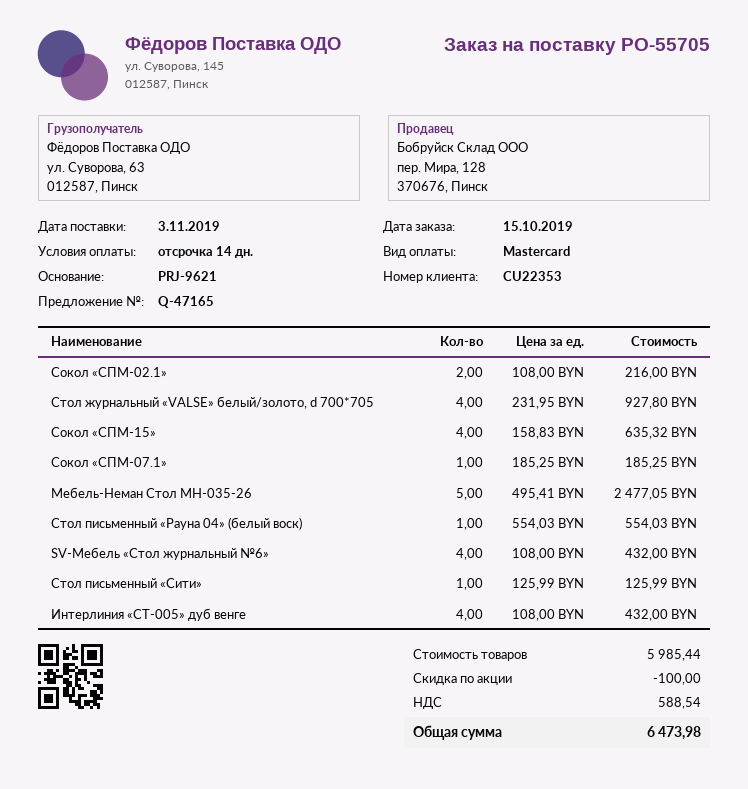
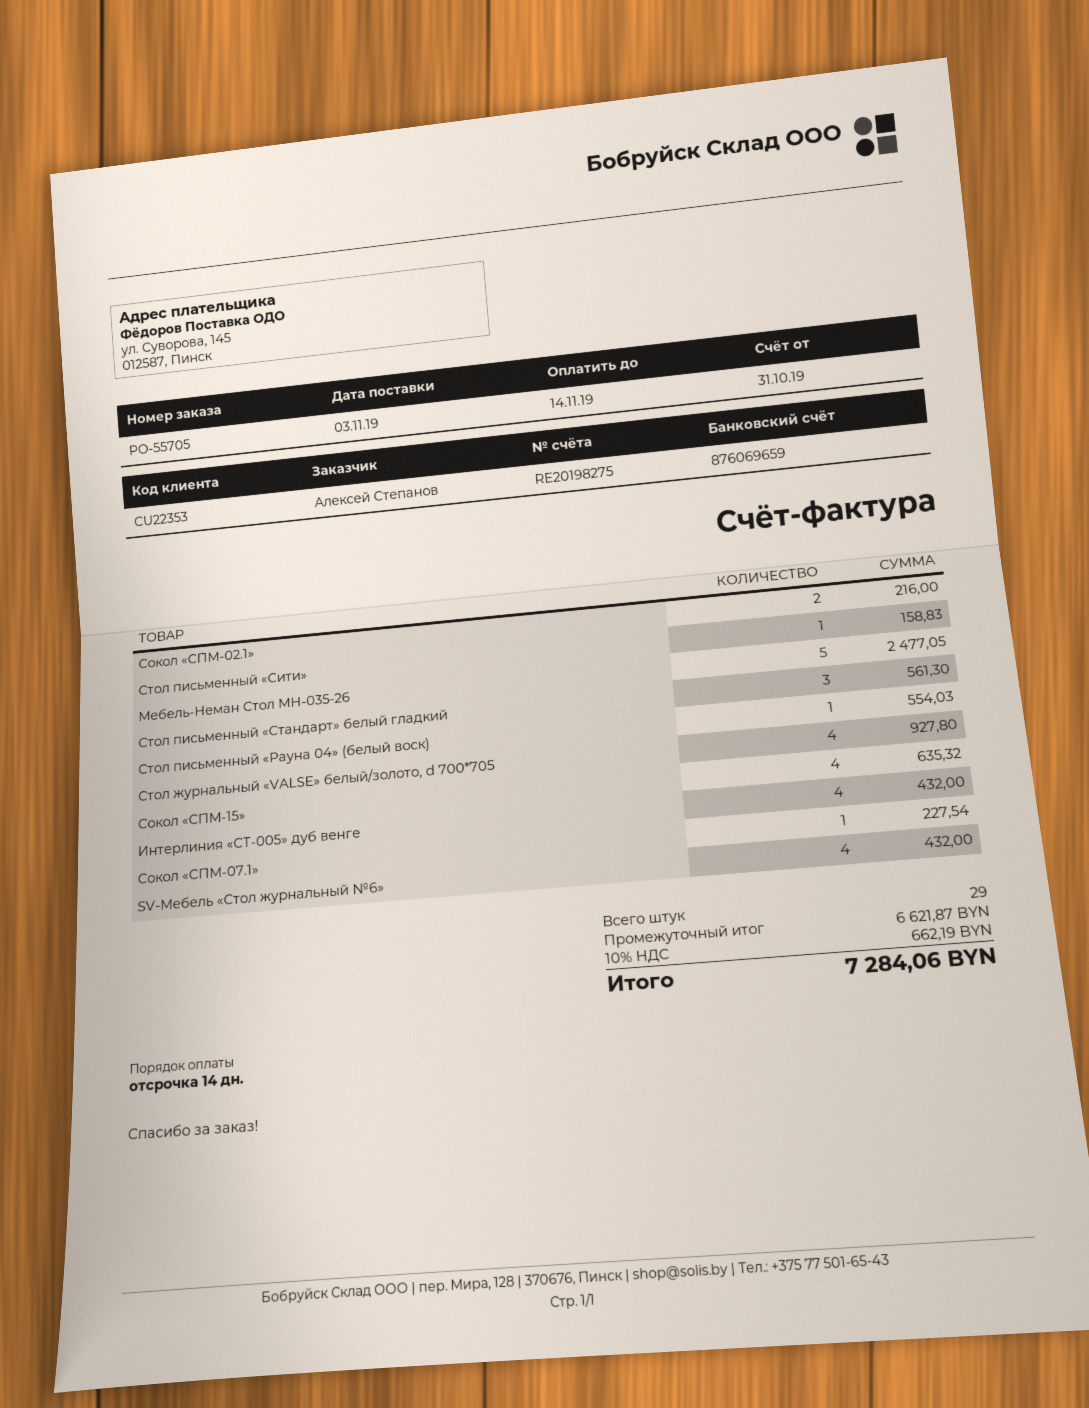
Сокол «СПМ-07.1»: 1 for 185.25 -> 1 for 227.54
Стол письменный «Сити»: 1 for 125.99 -> 1 for 158.83
Стол письменный «Стандарт» белый гладкий: none -> 3 for 561.30
subtotal: 5985.44 -> 6621.87
discount: 100.00 -> none
tax: 588.54 -> 662.19
total: 6473.98 -> 7284.06

